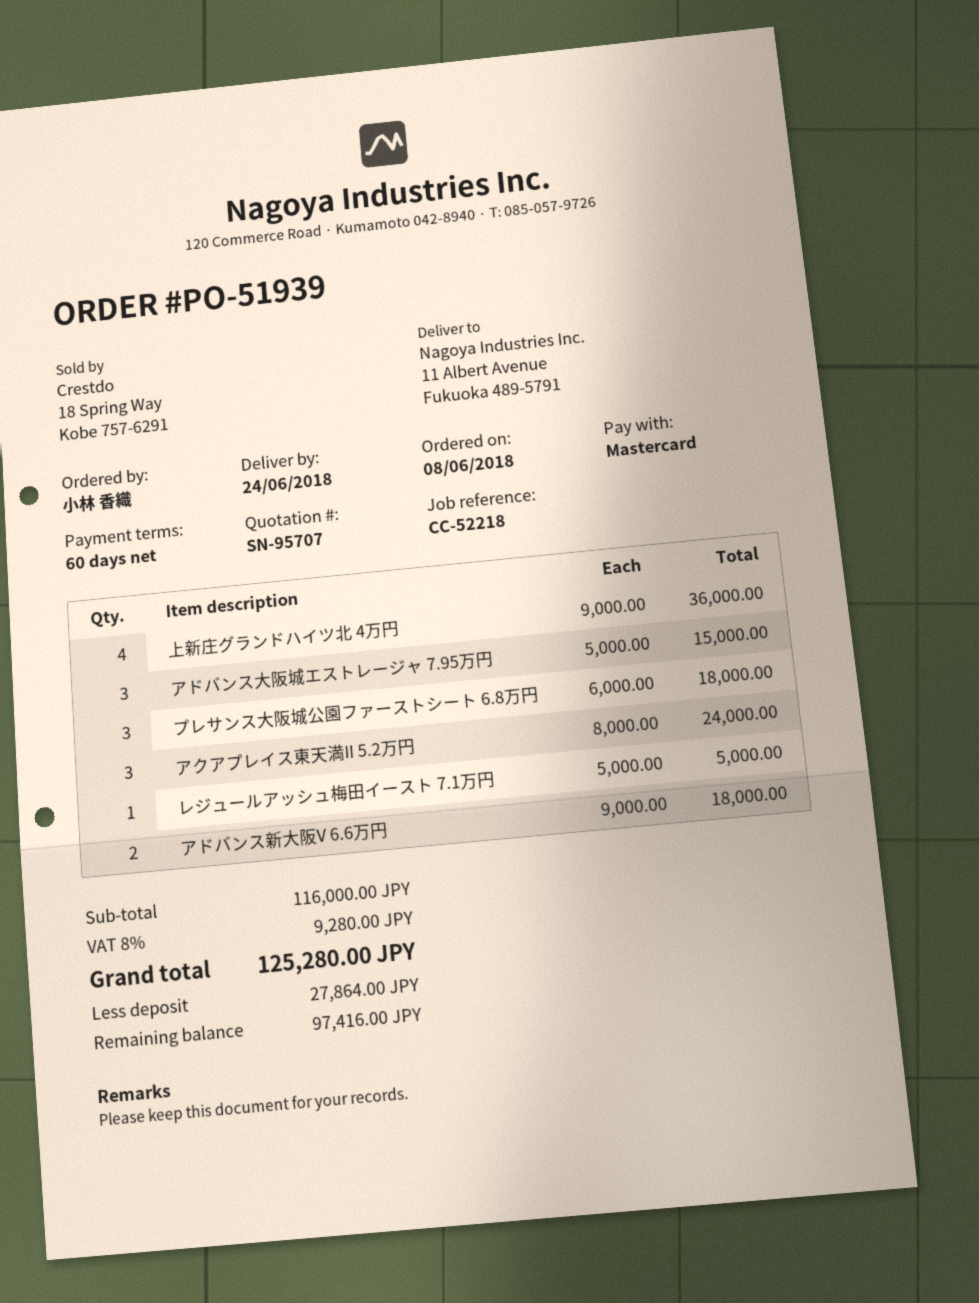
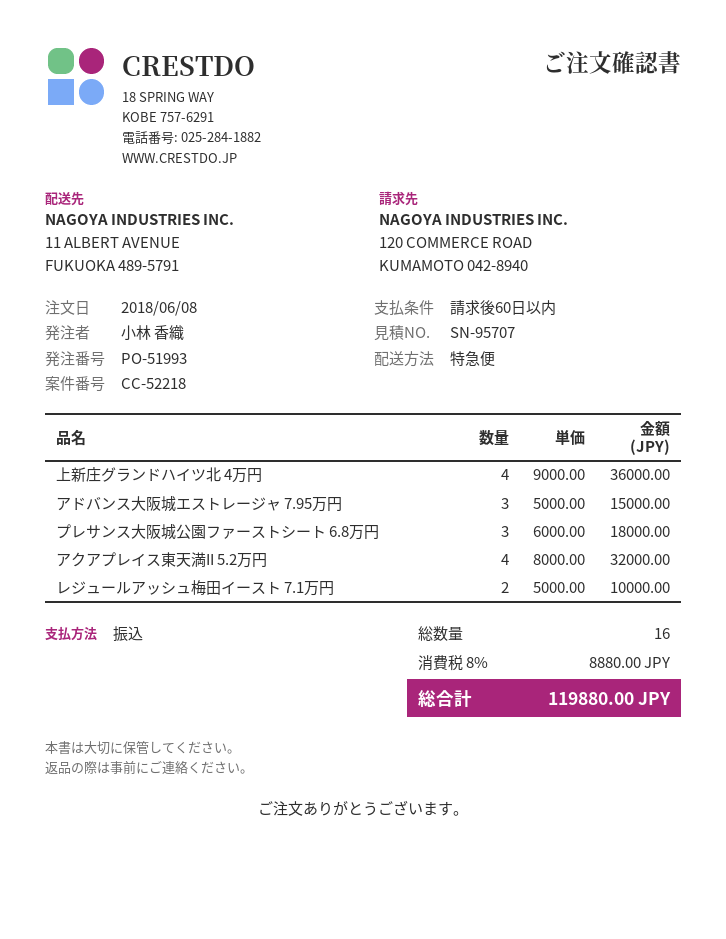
order number: PO-51939 -> PO-51993
payment method: Mastercard -> bank transfer
アクアプレイス東天満II 5.2万円: 3 x 8000.00 = 24000.00 -> 4 x 8000.00 = 32000.00
レジュールアッシュ梅田イースト 7.1万円: 1 x 5000.00 = 5000.00 -> 2 x 5000.00 = 10000.00
アドバンス新大阪V 6.6万円: 2 x 9000.00 = 18000.00 -> none
tax: 8% = 9280.00 -> 8% = 8880.00
total: 125280.00 -> 119880.00

